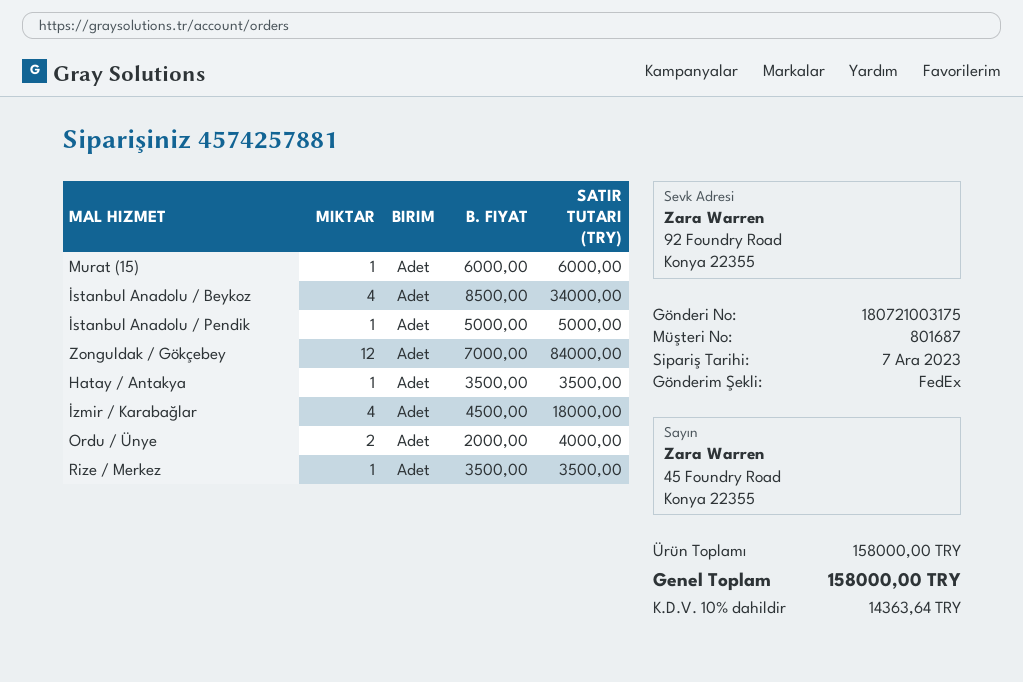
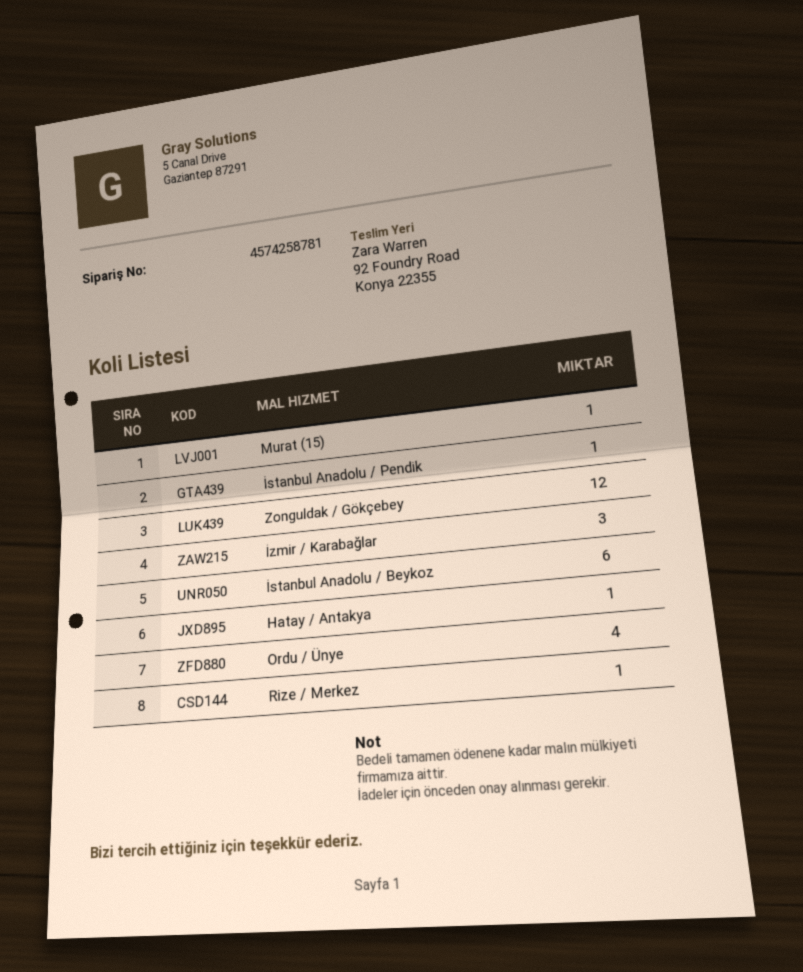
order number: 4574257881 -> 4574258781
İstanbul Anadolu / Beykoz: 4 -> 6
İzmir / Karabağlar: 4 -> 3
Ordu / Ünye: 2 -> 4

